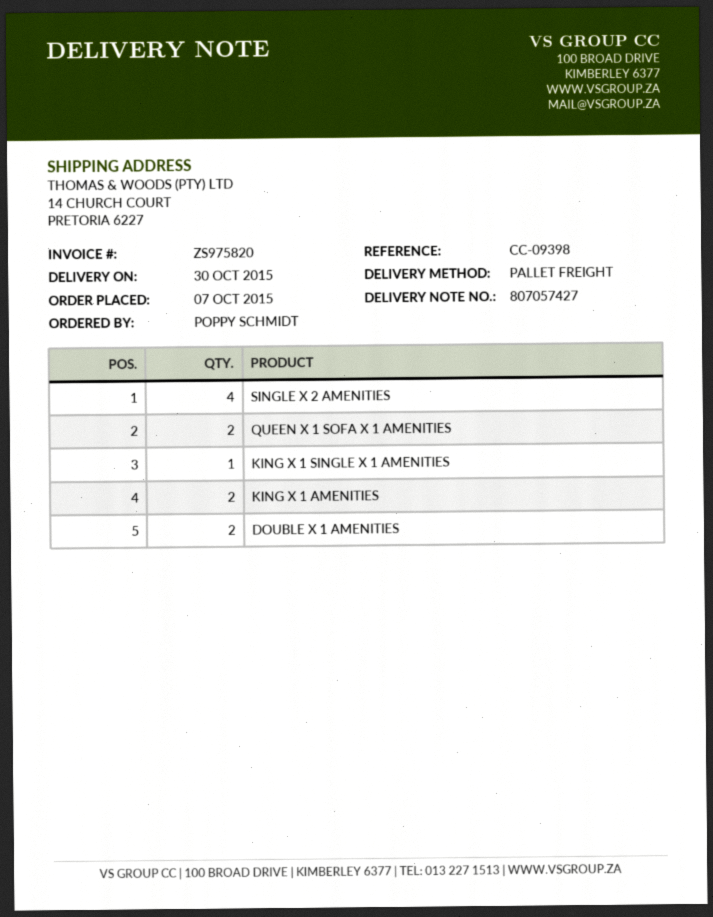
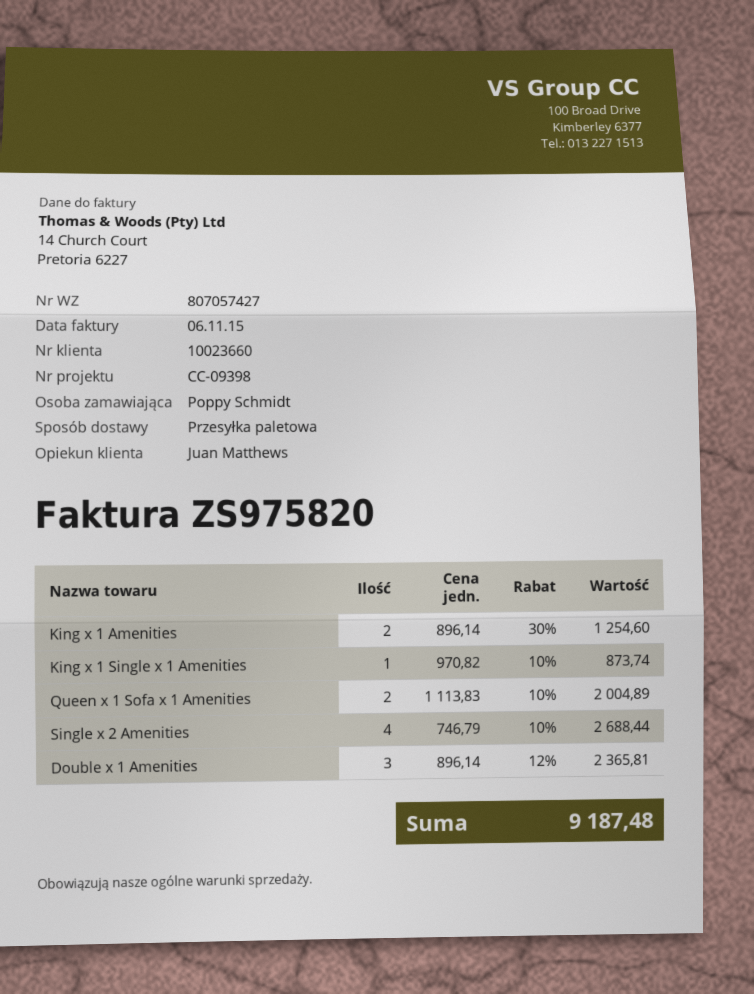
DOUBLE X 1 AMENITIES: 2 -> 3

